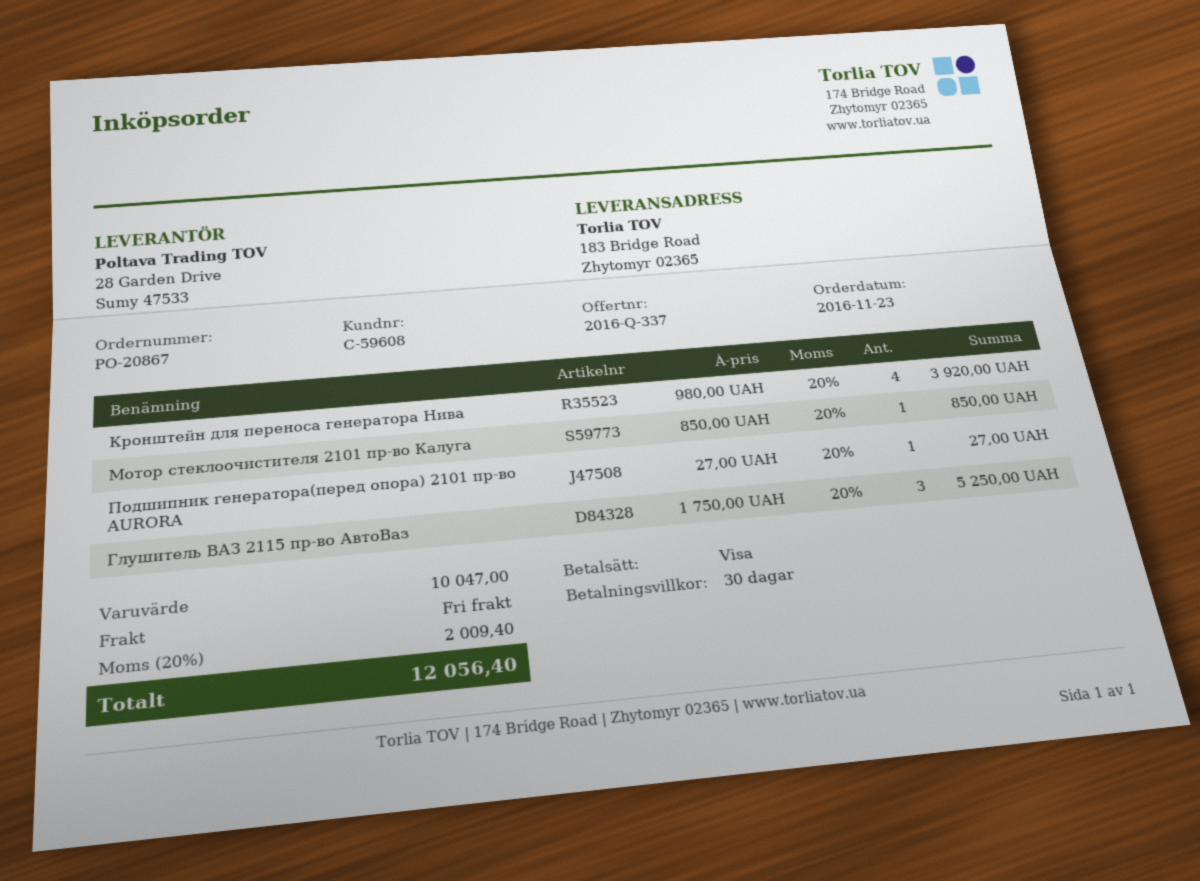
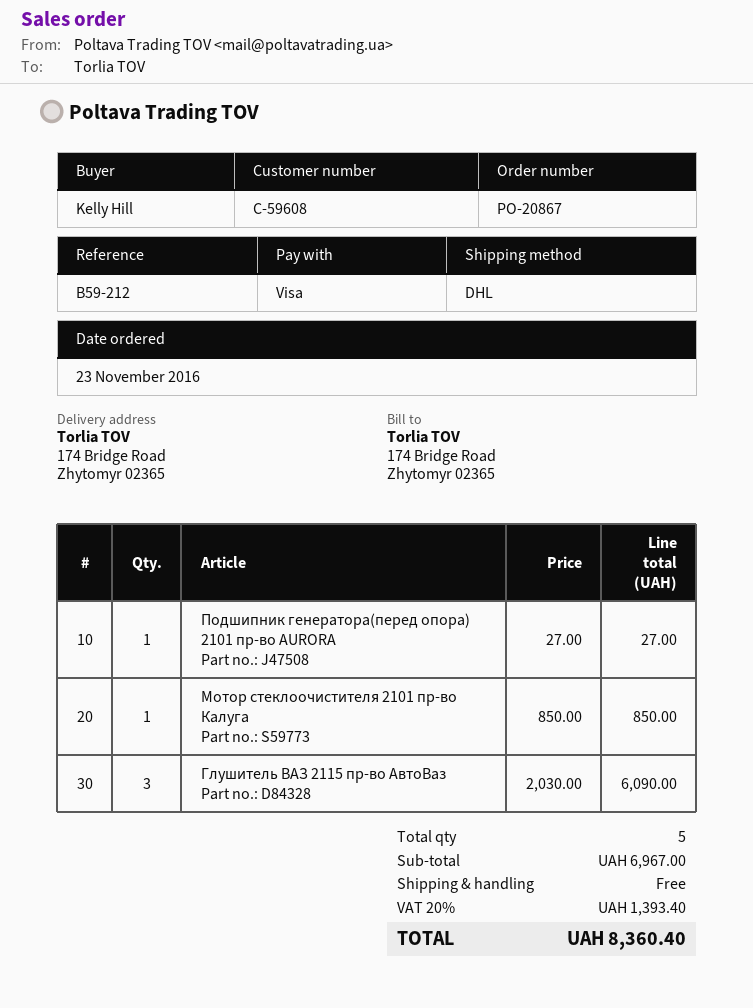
ship to: 183 Bridge Road, Zhytomyr 02365 -> 174 Bridge Road, Zhytomyr 02365
Кронштейн для переноса генератора Нива: 4 x 980.00 = 3920.00 -> none
Глушитель ВАЗ 2115 пр-во АвтоВаз: 3 x 1750.00 = 5250.00 -> 3 x 2030.00 = 6090.00
subtotal: 10047.00 -> 6967.00
tax: 20% = 2009.40 -> 20% = 1393.40
total: 12056.40 -> 8360.40

